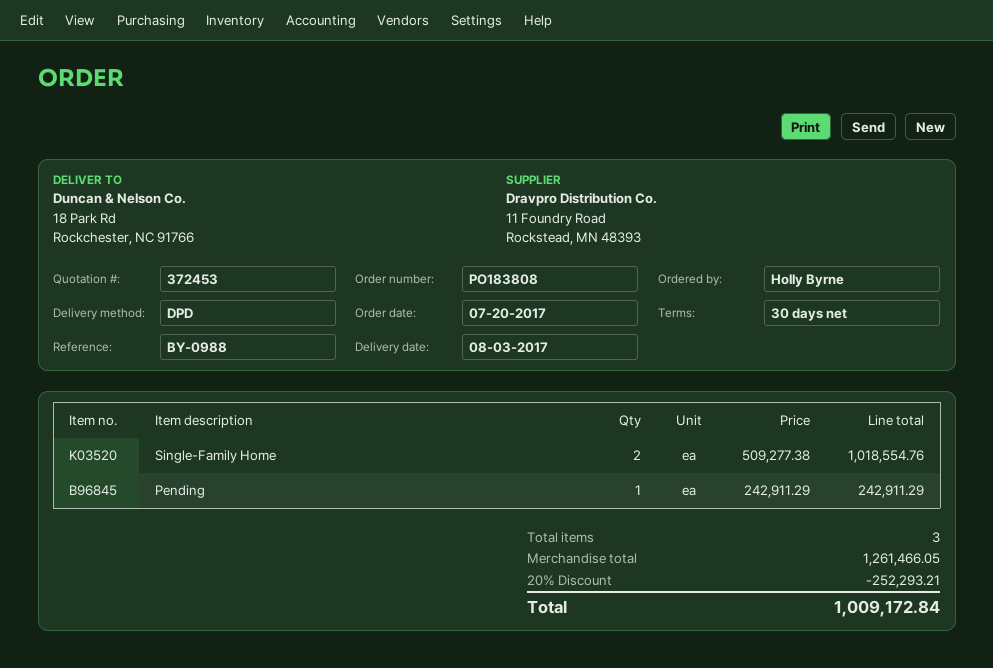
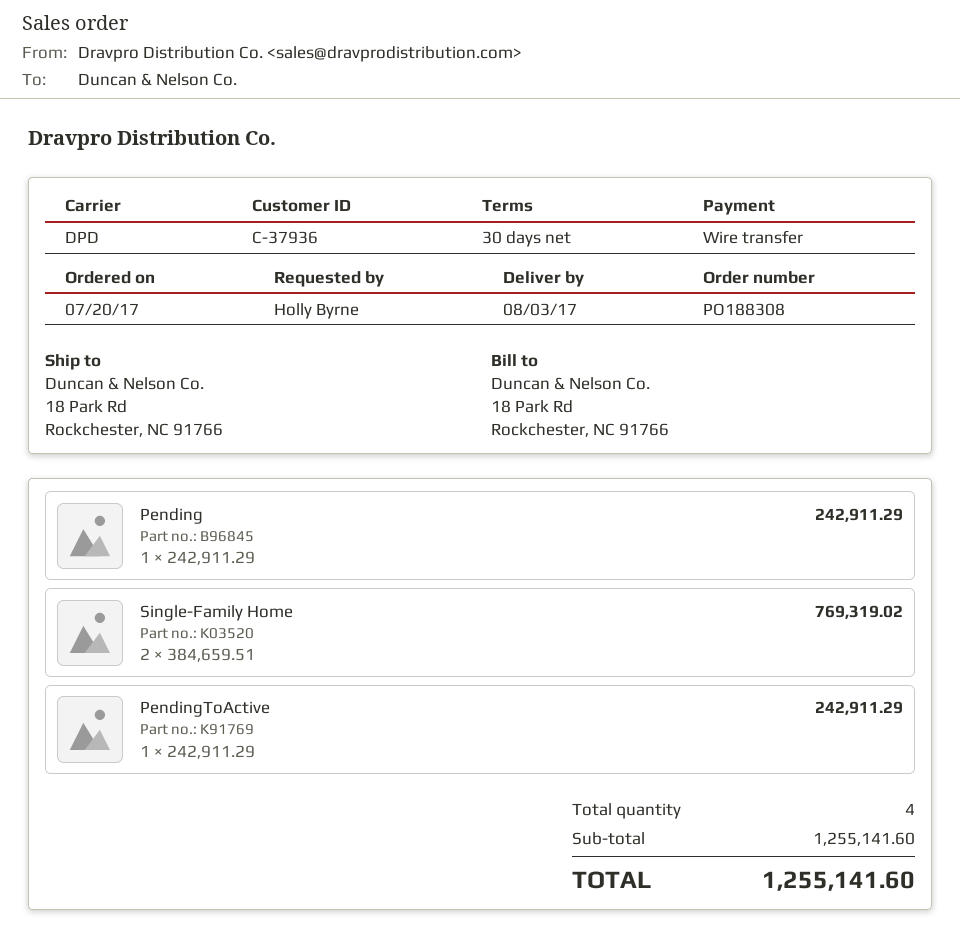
order number: PO183808 -> PO188308
Single-Family Home: 2 x 509277.38 = 1018554.76 -> 2 x 384659.51 = 769319.02
PendingToActive: none -> 1 x 242911.29 = 242911.29
total quantity: 3 -> 4
subtotal: 1261466.05 -> 1255141.60
discount: 20% = 252293.21 -> none
total: 1009172.84 -> 1255141.60

